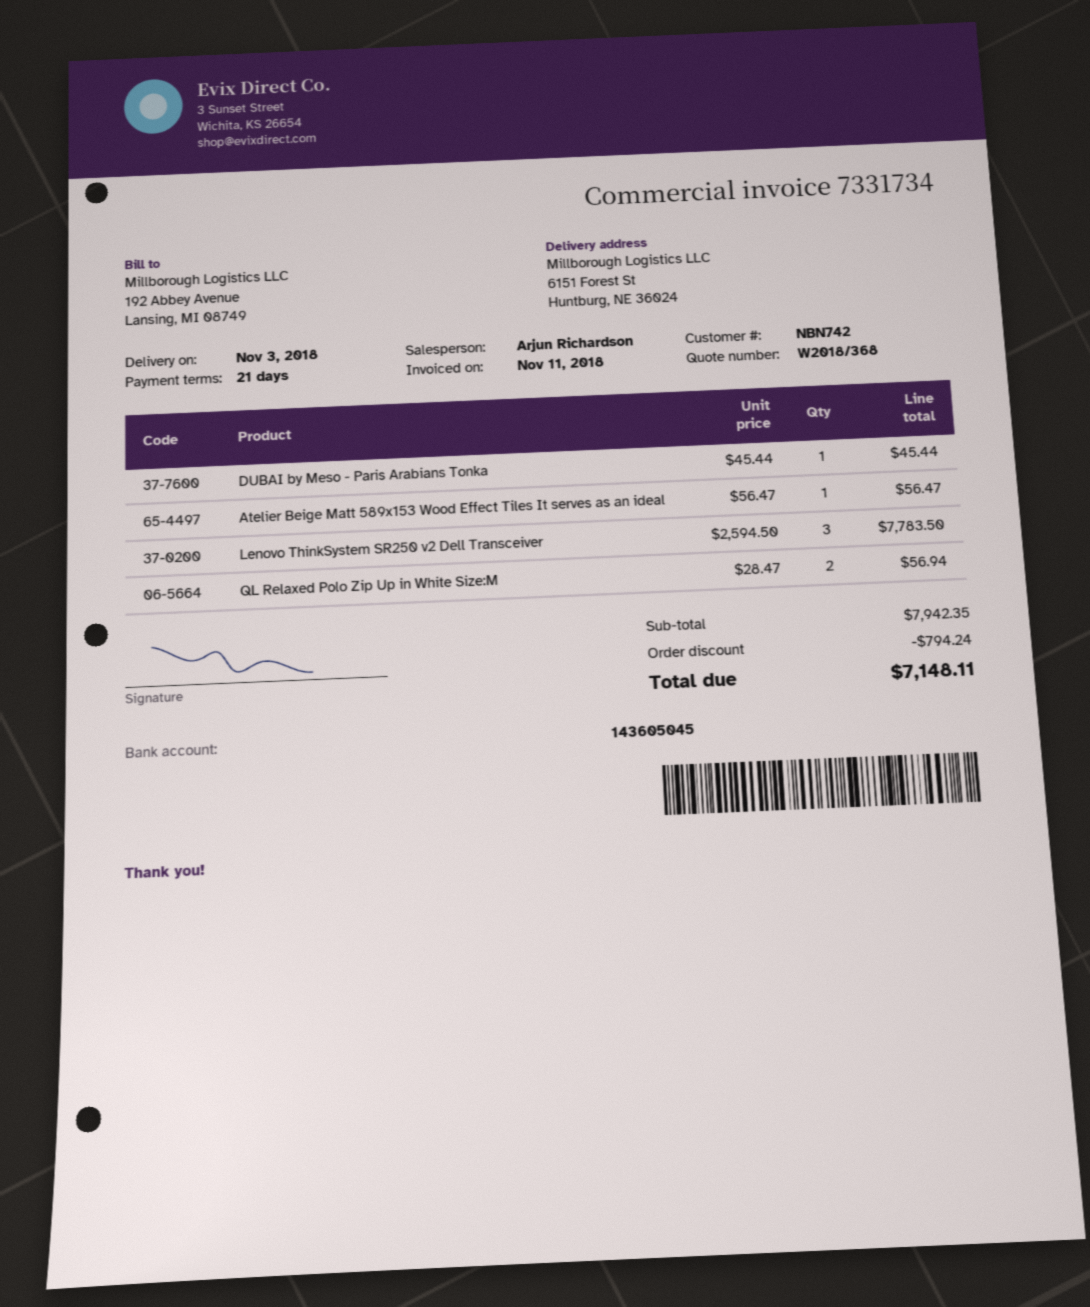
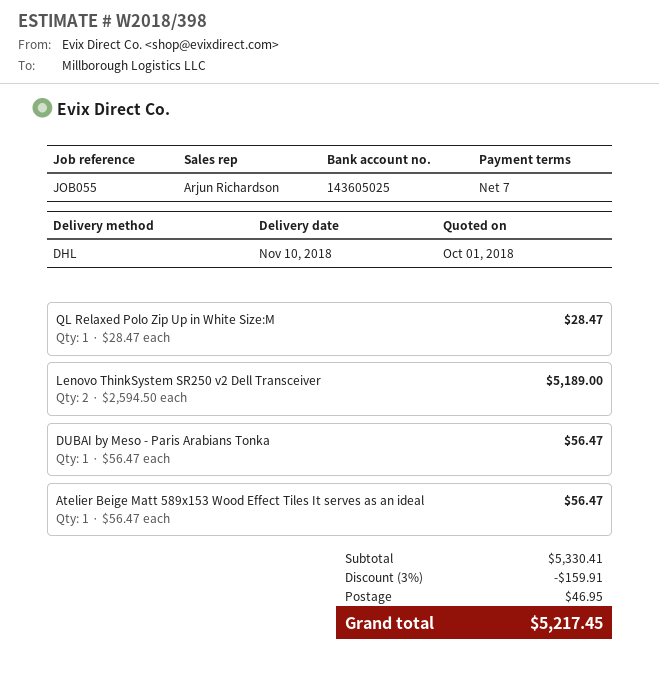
quote number: W2018/368 -> W2018/398
delivery date: 2018-11-03 -> 2018-11-10
payment terms: 21 days -> 7 days
bank account: 143605045 -> 143605025
DUBAI by Meso - Paris Arabians Tonka: 1 x 45.44 = 45.44 -> 1 x 56.47 = 56.47
Lenovo ThinkSystem SR250 v2 Dell Transceiver: 3 x 2594.50 = 7783.50 -> 2 x 2594.50 = 5189.00
QL Relaxed Polo Zip Up in White Size:M: 2 x 28.47 = 56.94 -> 1 x 28.47 = 28.47
subtotal: 7942.35 -> 5330.41
discount: 794.24 -> 159.91
shipping: none -> 46.95
total: 7148.11 -> 5217.45

